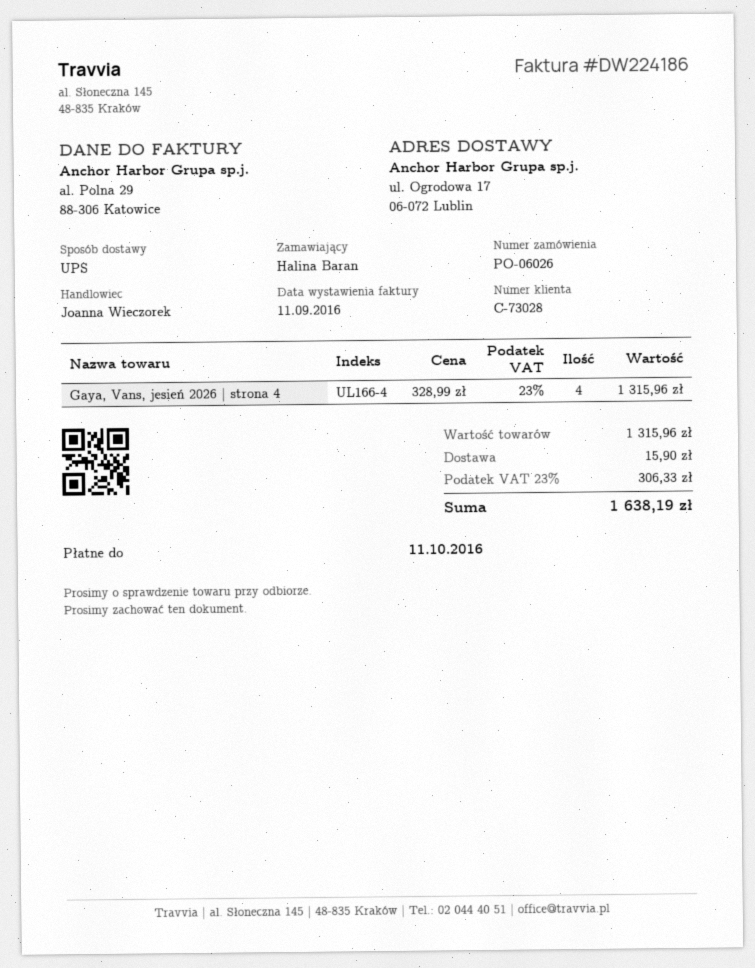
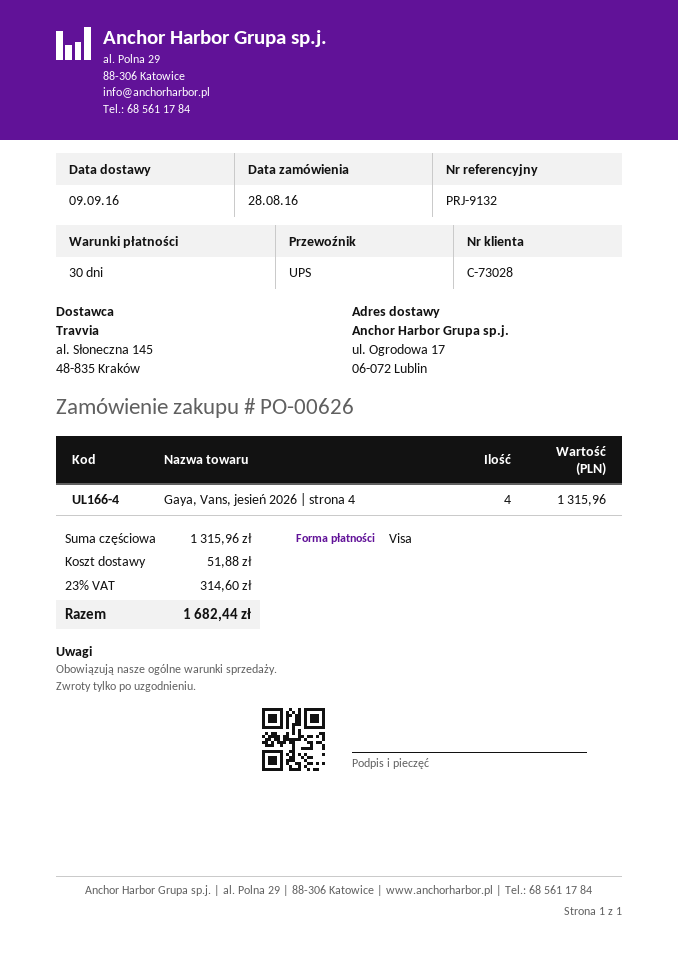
order number: PO-06026 -> PO-00626
shipping: 15.90 -> 51.88
tax: 23% = 306.33 -> 23% = 314.60
total: 1638.19 -> 1682.44

